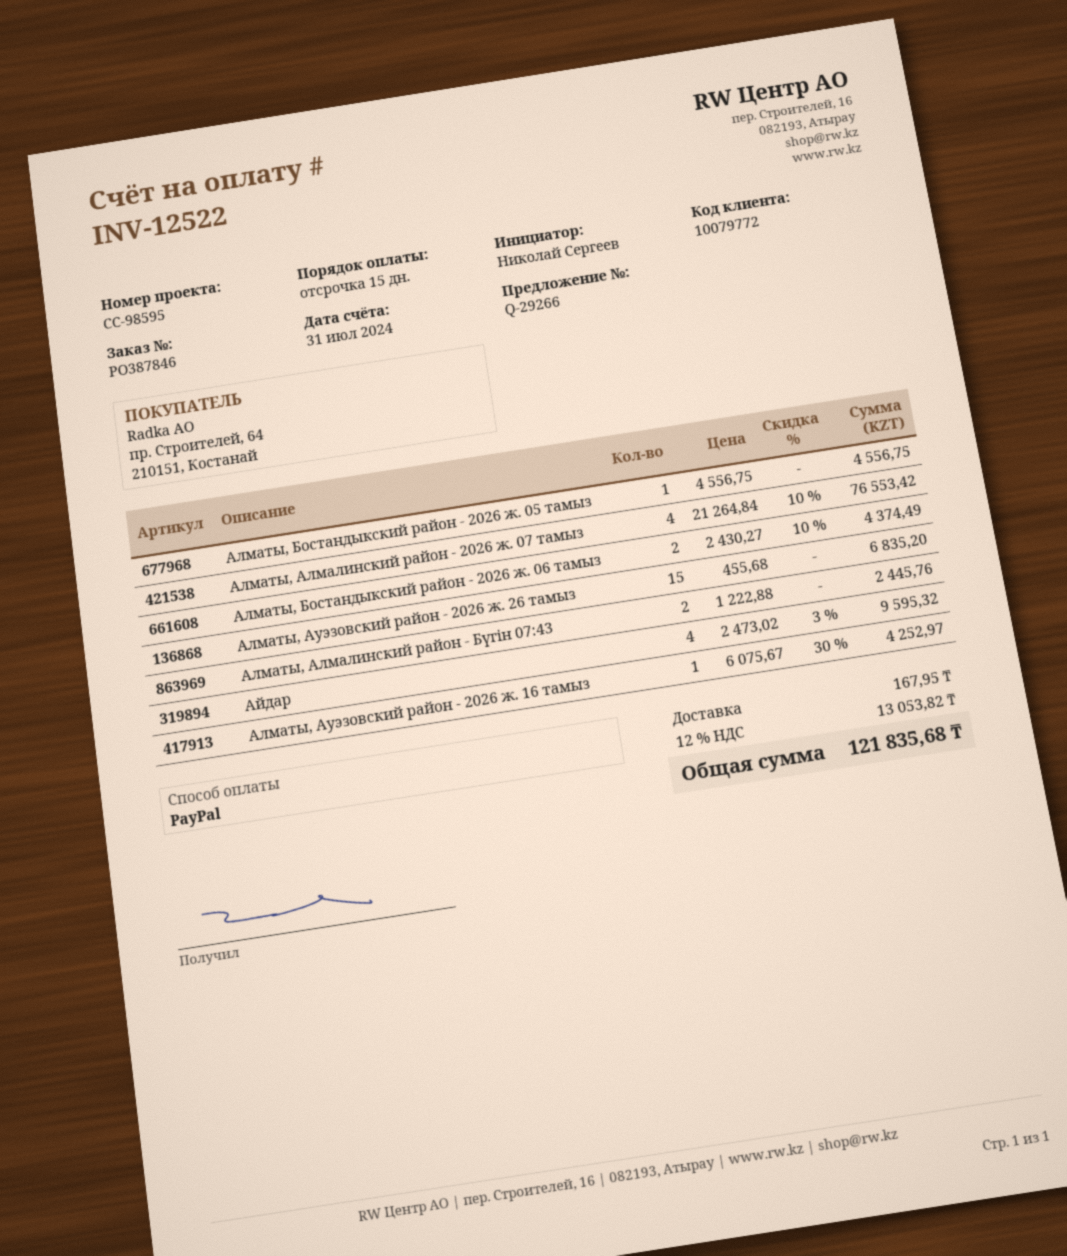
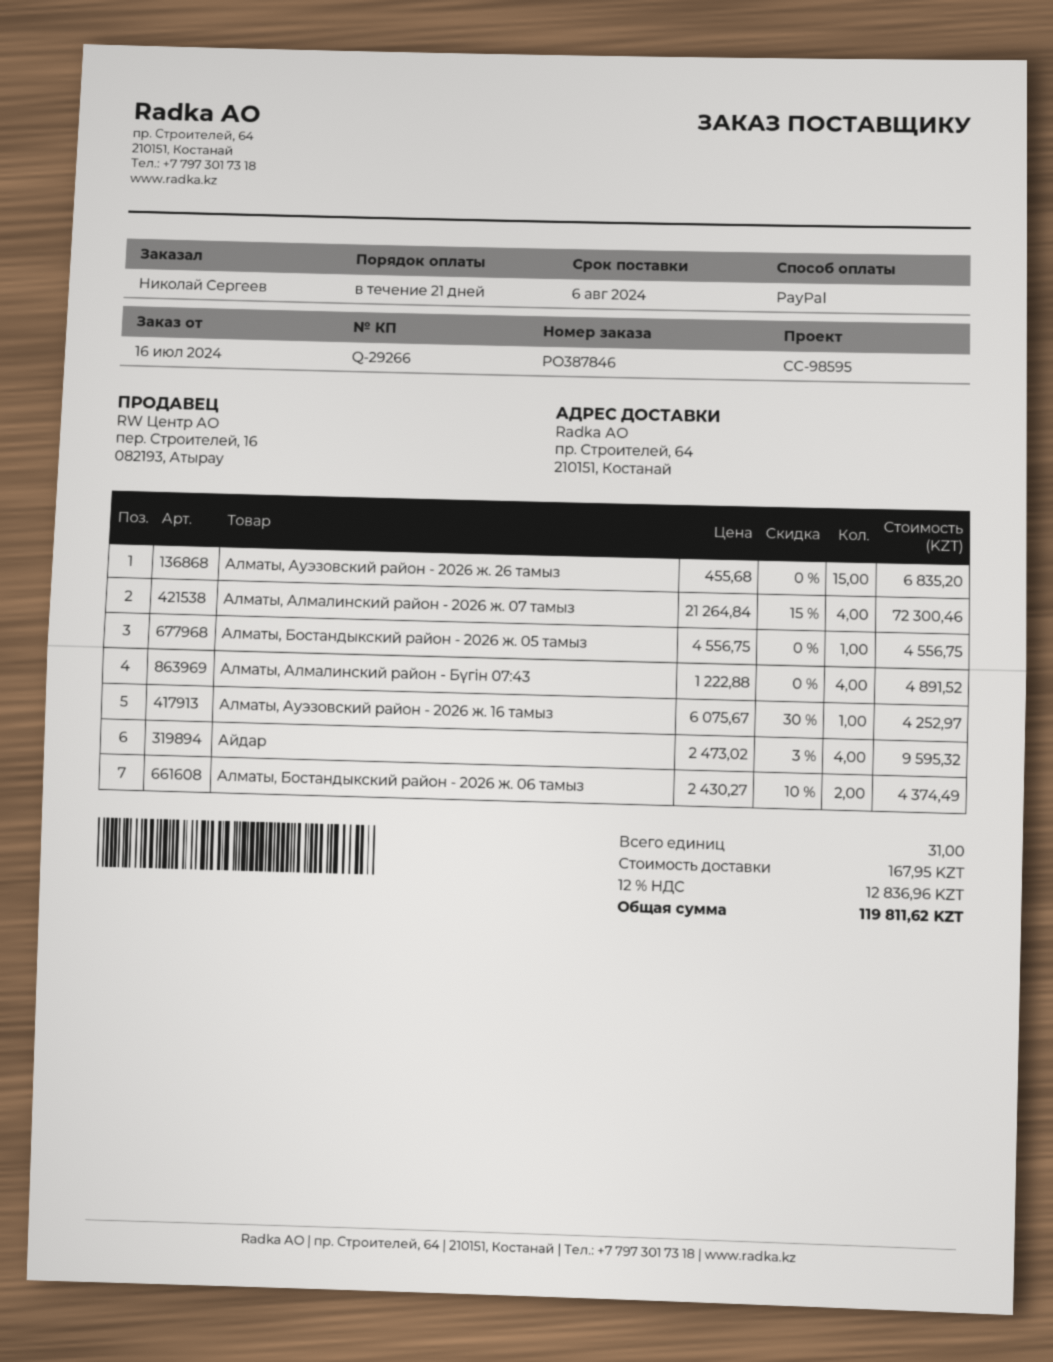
payment terms: 15 days -> 21 days
Алматы, Алмалинский район - 2026 ж. 07 тамыз: 4 x 21264.84 - 10% = 76553.42 -> 4 x 21264.84 - 15% = 72300.46
Алматы, Алмалинский район - Бүгін 07:43: 2 x 1222.88 = 2445.76 -> 4 x 1222.88 = 4891.52
tax: 12% = 13053.82 -> 12% = 12836.96
total: 121835.68 -> 119811.62

